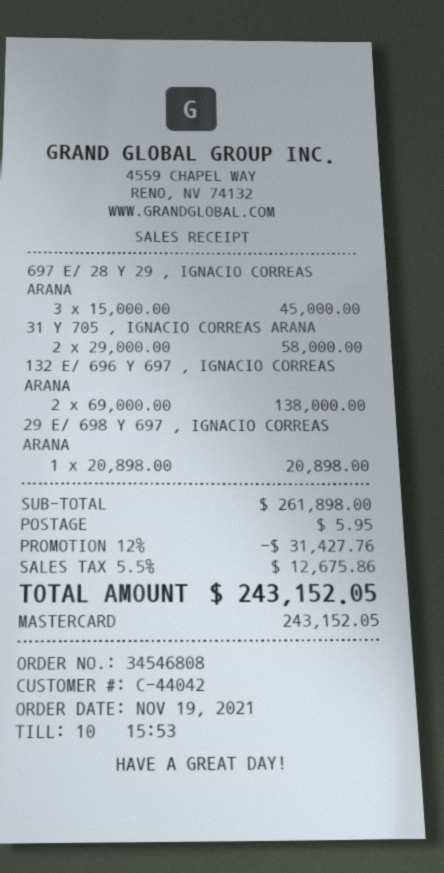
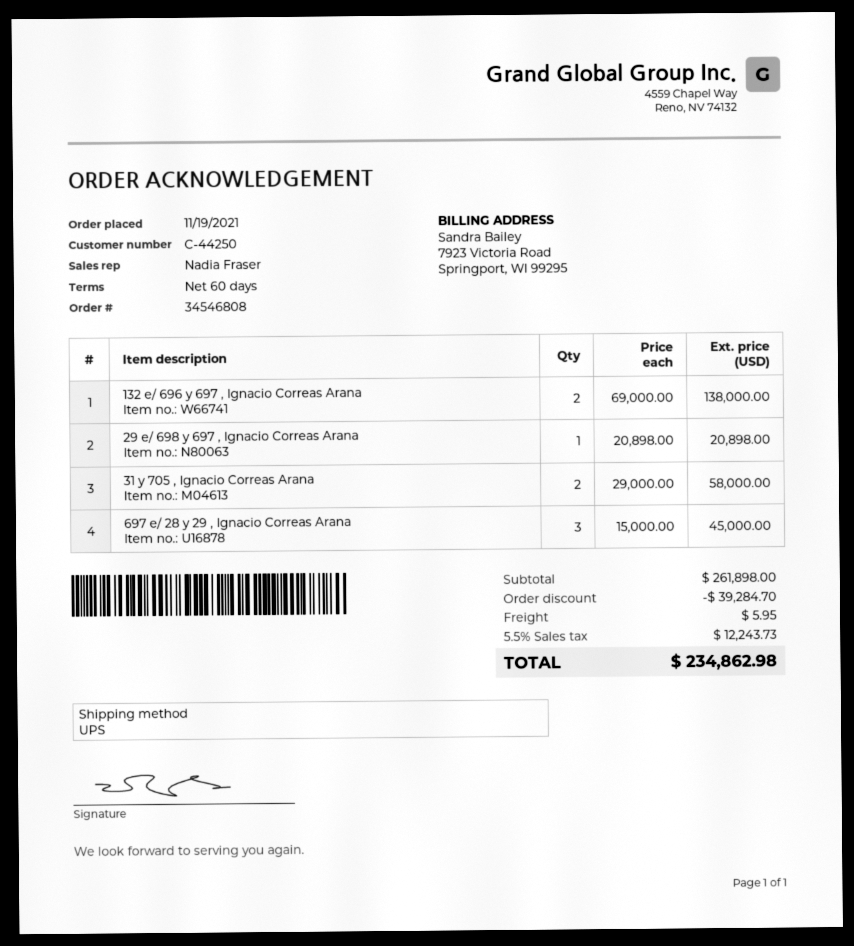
customer number: C-44042 -> C-44250
discount: 31427.76 -> 39284.70
tax: 5.5% = 12675.86 -> 5.5% = 12243.73
total: 243152.05 -> 234862.98

